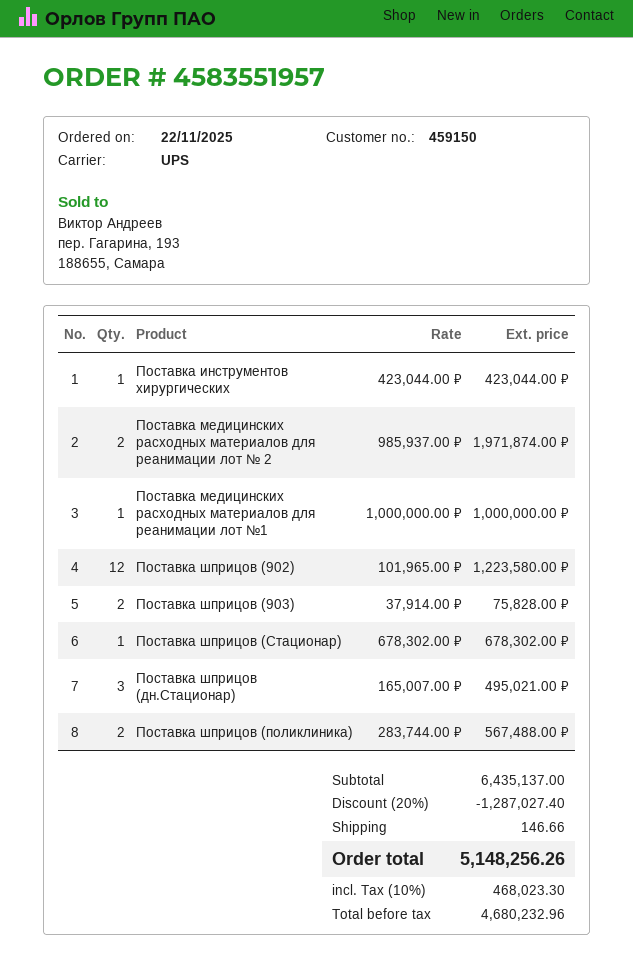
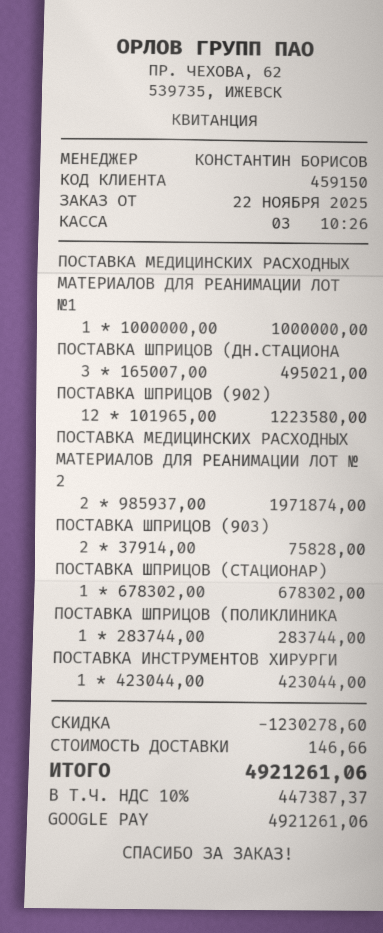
Поставка шприцов (поликлиника): 2 x 283744.00 = 567488.00 -> 1 x 283744.00 = 283744.00
discount: 1287027.40 -> 1230278.60
tax: 10% = 468023.30 -> 10% = 447387.37
total: 5148256.26 -> 4921261.06

